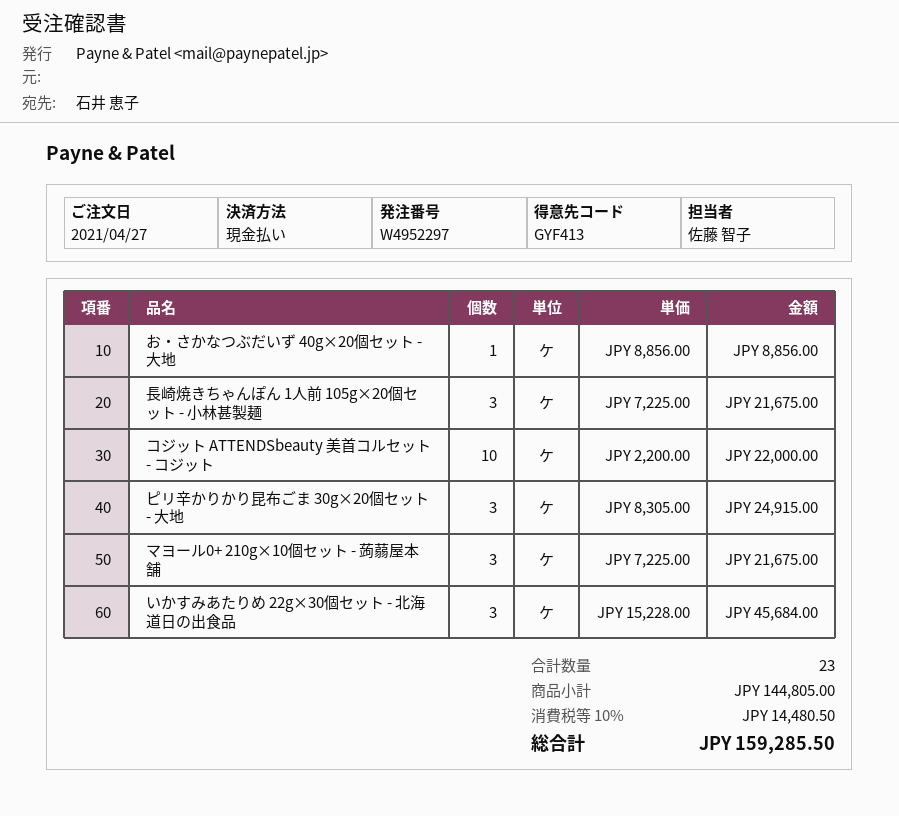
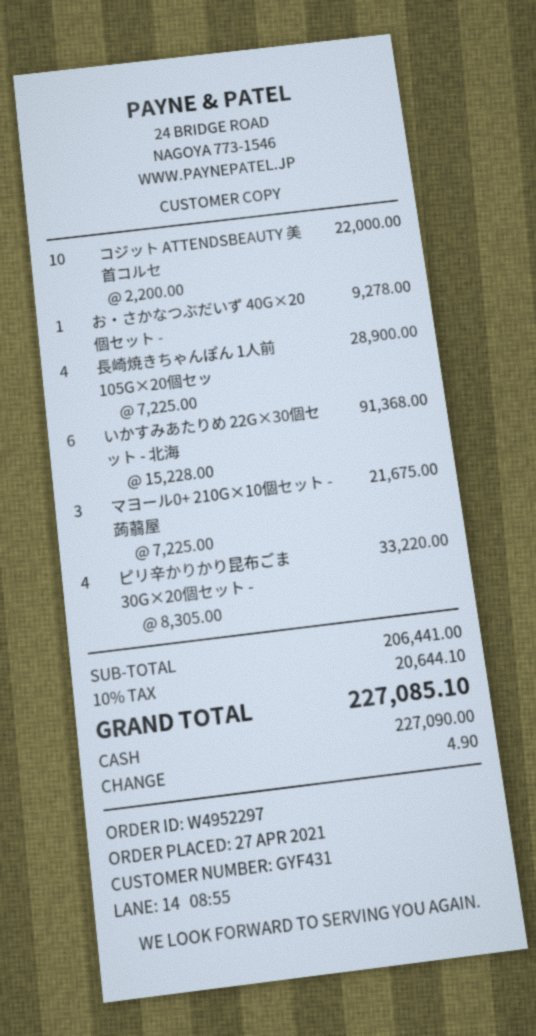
customer number: GYF413 -> GYF431
お・さかなつぶだいず 40g×20個セット - 大地: 1 x 8856.00 = 8856.00 -> 1 x 9278.00 = 9278.00
長崎焼きちゃんぽん 1人前 105g×20個セット - 小林甚製麺: 3 x 7225.00 = 21675.00 -> 4 x 7225.00 = 28900.00
ピリ辛かりかり昆布ごま 30g×20個セット - 大地: 3 x 8305.00 = 24915.00 -> 4 x 8305.00 = 33220.00
いかすみあたりめ 22g×30個セット - 北海道日の出食品: 3 x 15228.00 = 45684.00 -> 6 x 15228.00 = 91368.00
subtotal: 144805.00 -> 206441.00
tax: 10% = 14480.50 -> 10% = 20644.10
total: 159285.50 -> 227085.10

